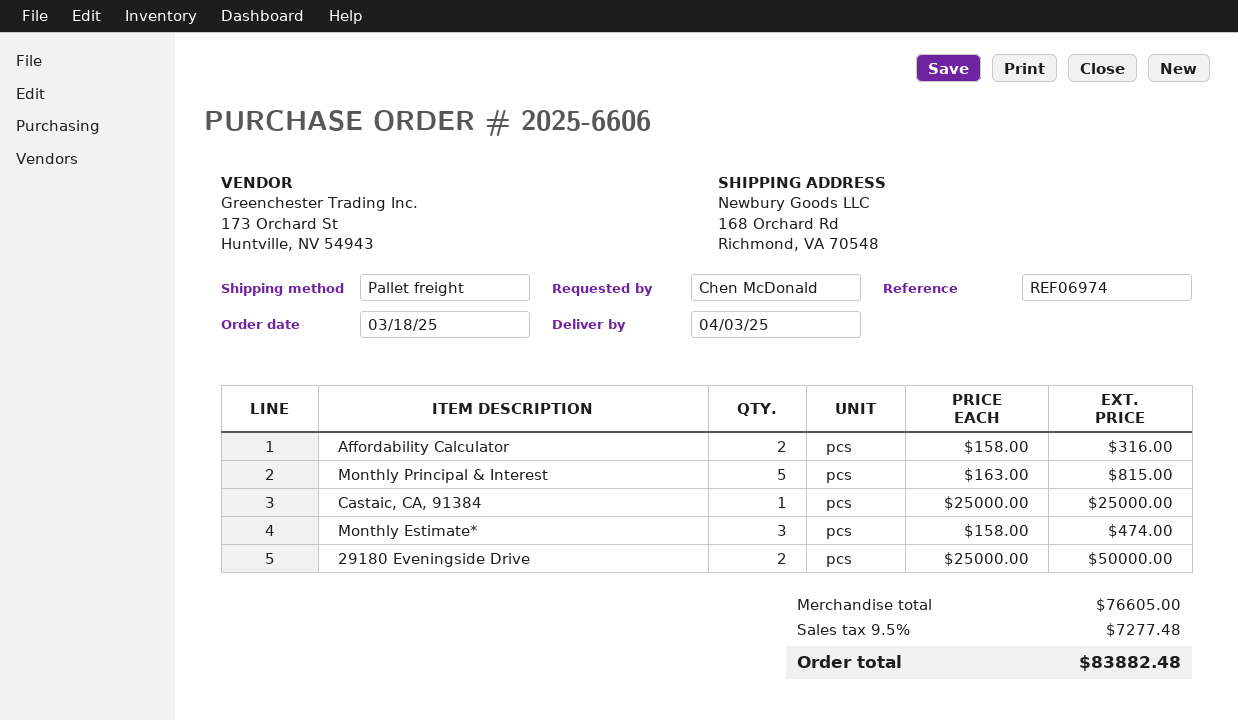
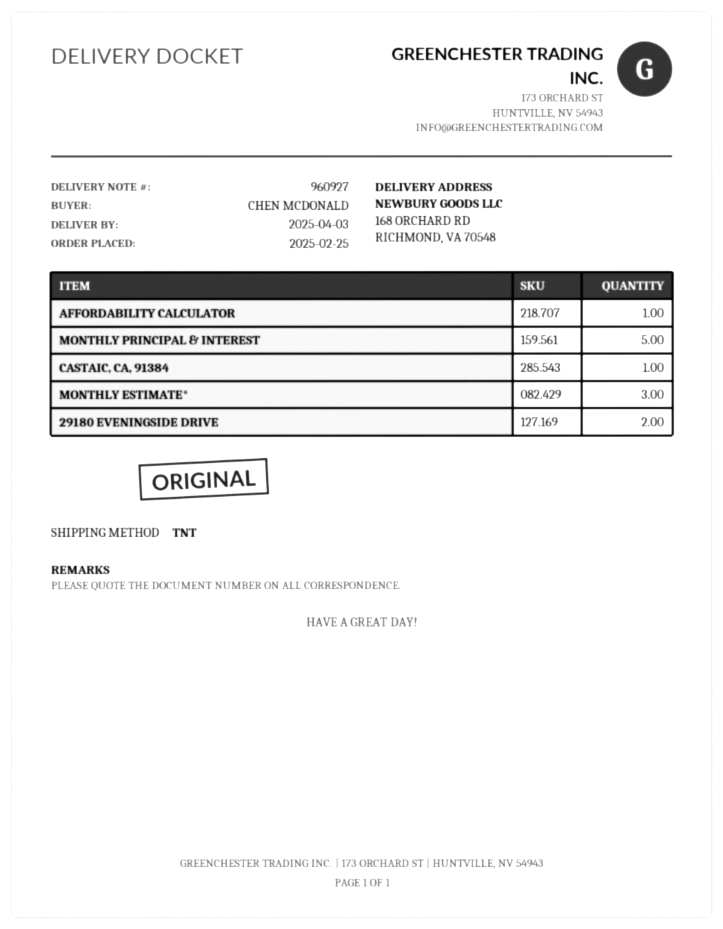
order date: 2025-03-18 -> 2025-02-25
shipping method: pallet freight -> TNT
Affordability Calculator: 2 -> 1

